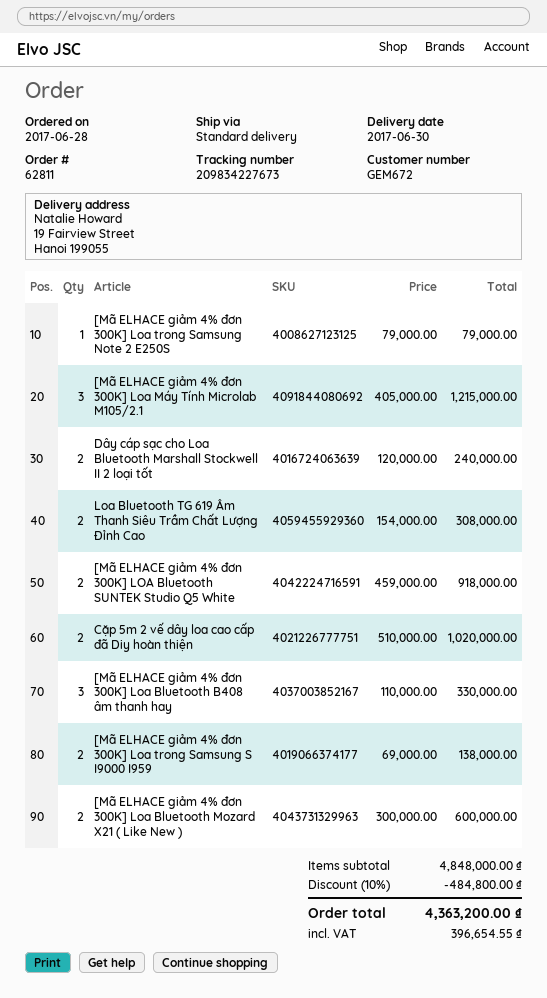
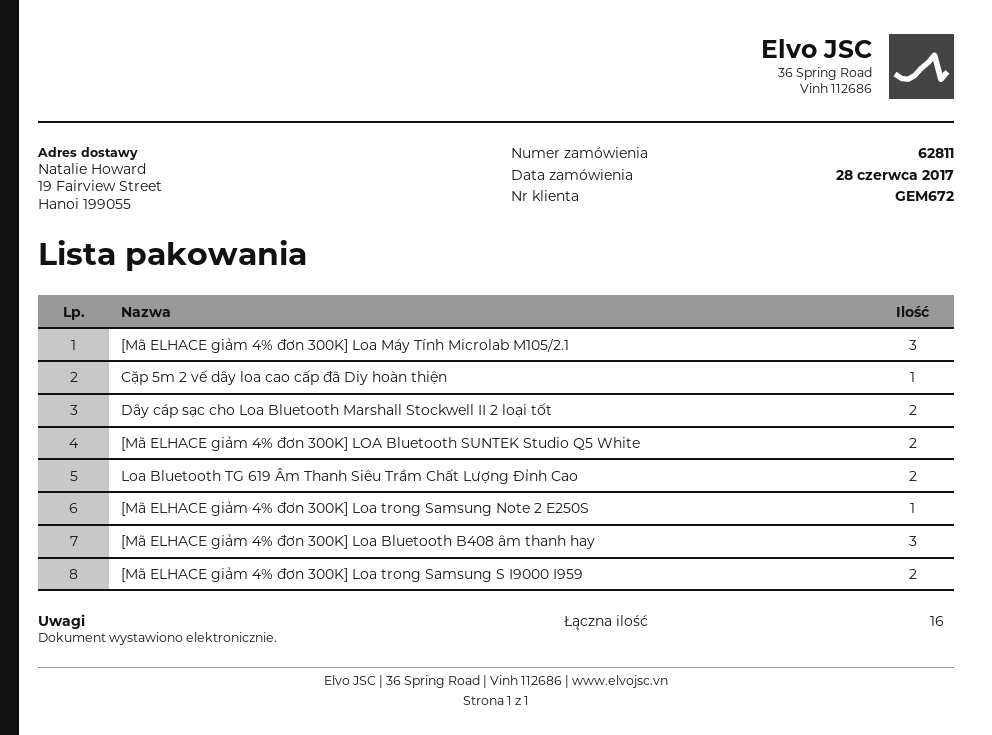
Cặp 5m 2 vế dây loa cao cấp đã Diy hoàn thiện: 2 -> 1
[Mã ELHACE giảm 4% đơn 300K] Loa Bluetooth Mozard X21 ( Like New ): 2 -> none

